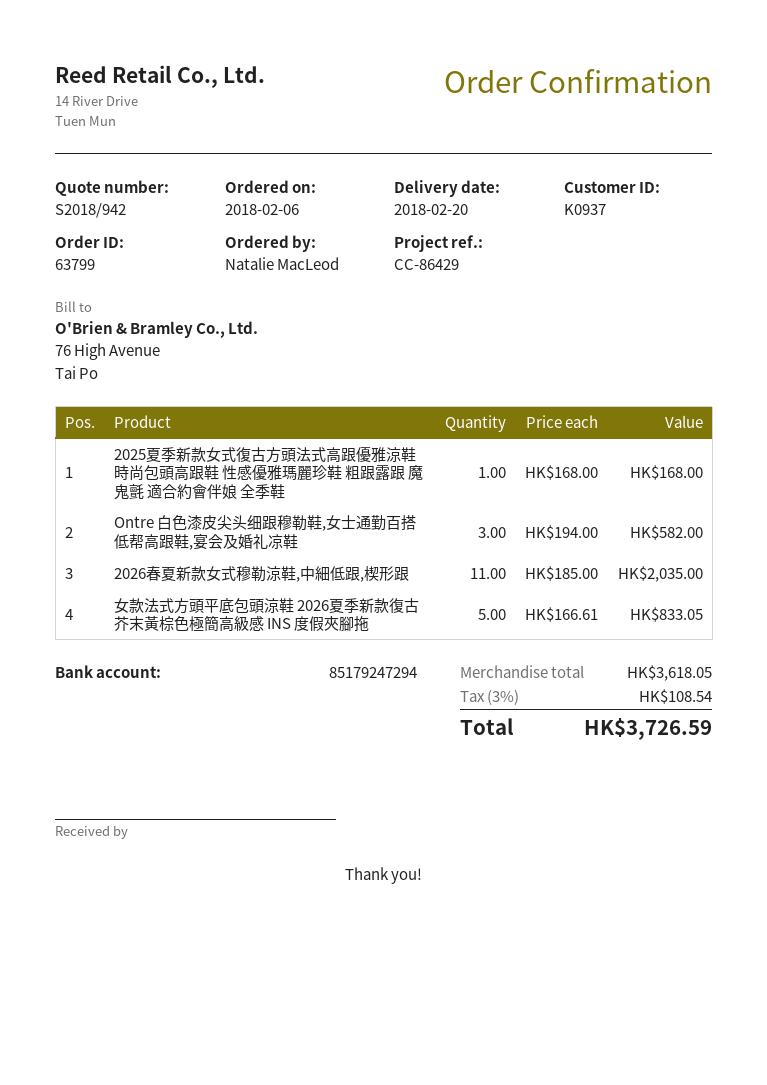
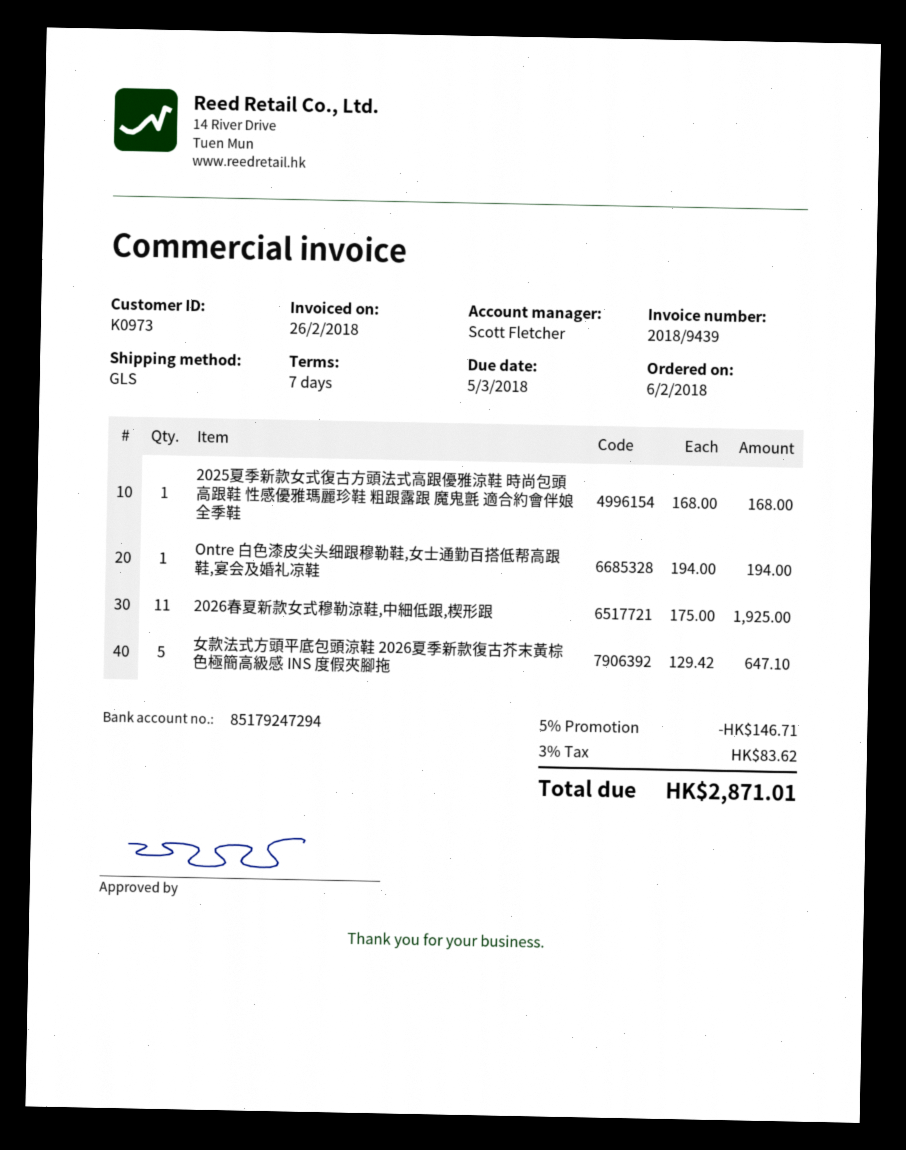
customer number: K0937 -> K0973
Ontre 白色漆皮尖头细跟穆勒鞋,女士通勤百搭低帮高跟鞋,宴会及婚礼凉鞋: 3 x 194.00 = 582.00 -> 1 x 194.00 = 194.00
2026春夏新款女式穆勒涼鞋,中細低跟,楔形跟: 11 x 185.00 = 2035.00 -> 11 x 175.00 = 1925.00
女款法式方頭平底包頭涼鞋 2026夏季新款復古芥末黃棕色極簡高級感 INS 度假夾腳拖: 5 x 166.61 = 833.05 -> 5 x 129.42 = 647.10
discount: none -> 5% = 146.71
tax: 3% = 108.54 -> 3% = 83.62
total: 3726.59 -> 2871.01

